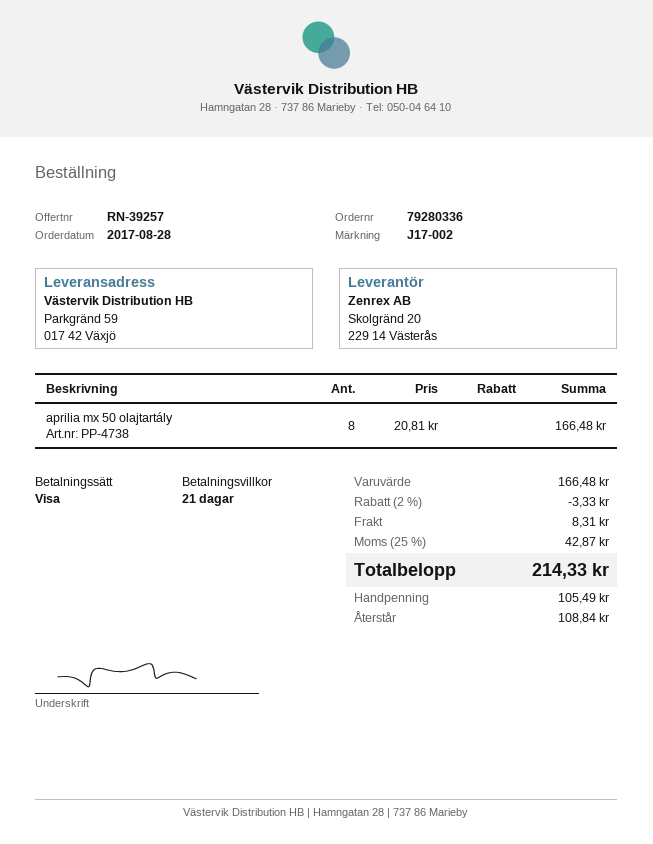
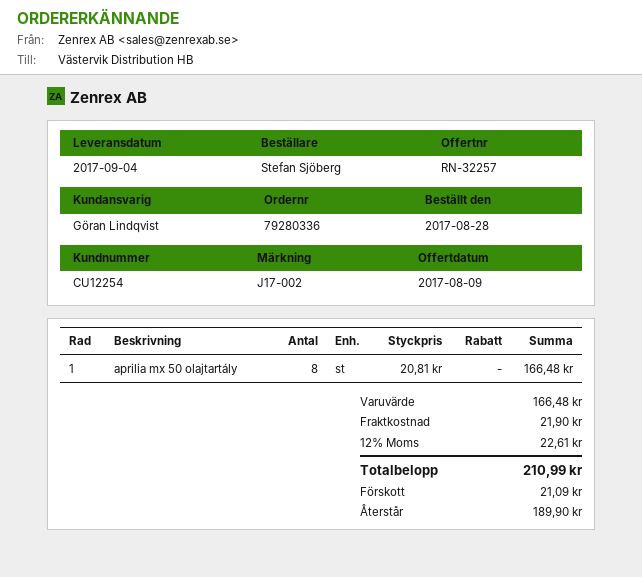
quote number: RN-39257 -> RN-32257
discount: 2% = 3.33 -> none
shipping: 8.31 -> 21.90
tax: 25% = 42.87 -> 12% = 22.61
total: 214.33 -> 210.99
deposit: 105.49 -> 21.09
balance: 108.84 -> 189.90

